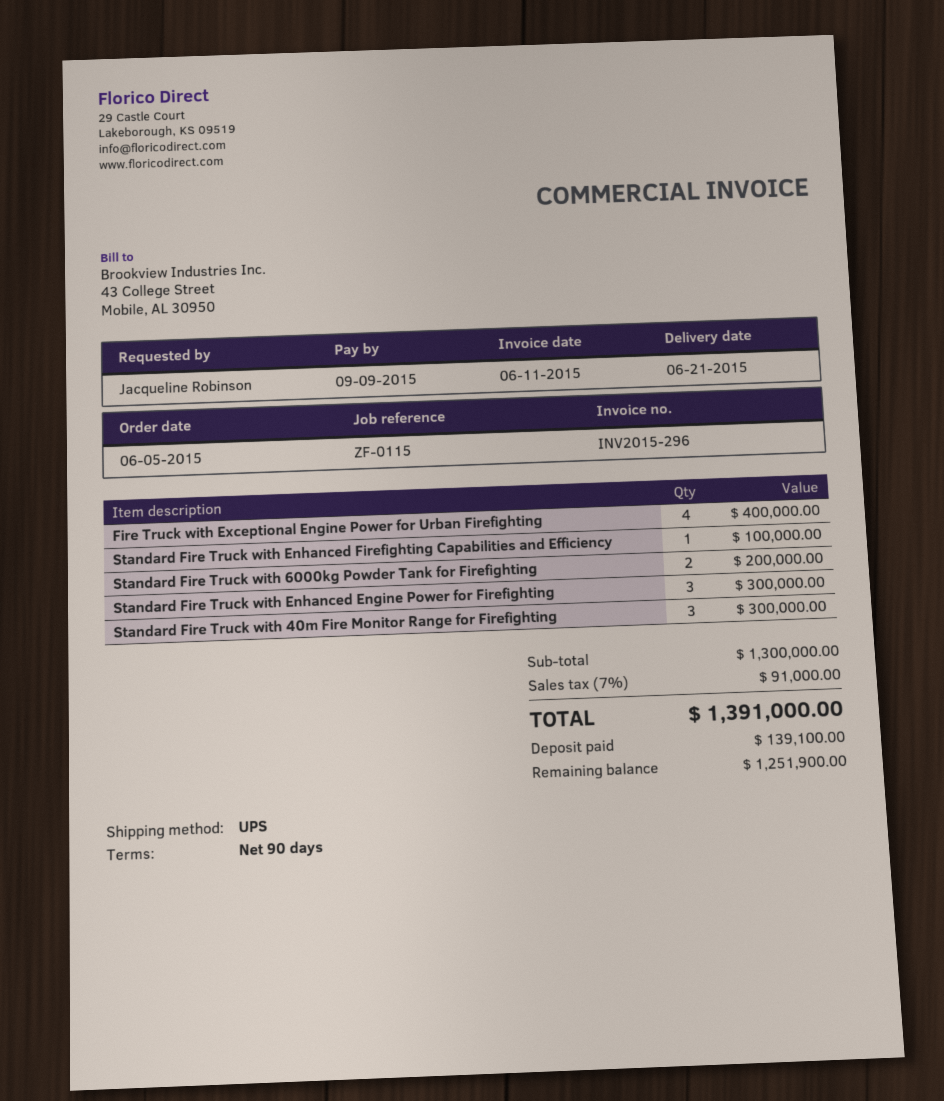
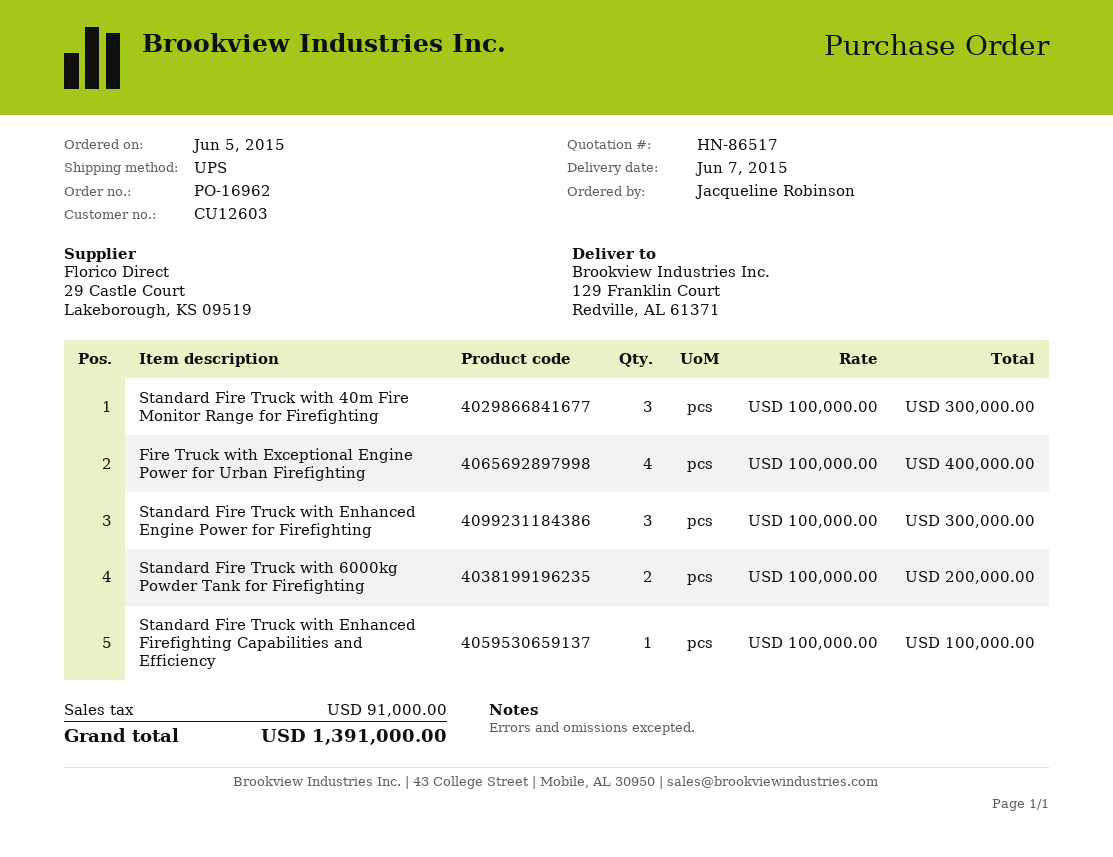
delivery date: 2015-06-21 -> 2015-06-07

